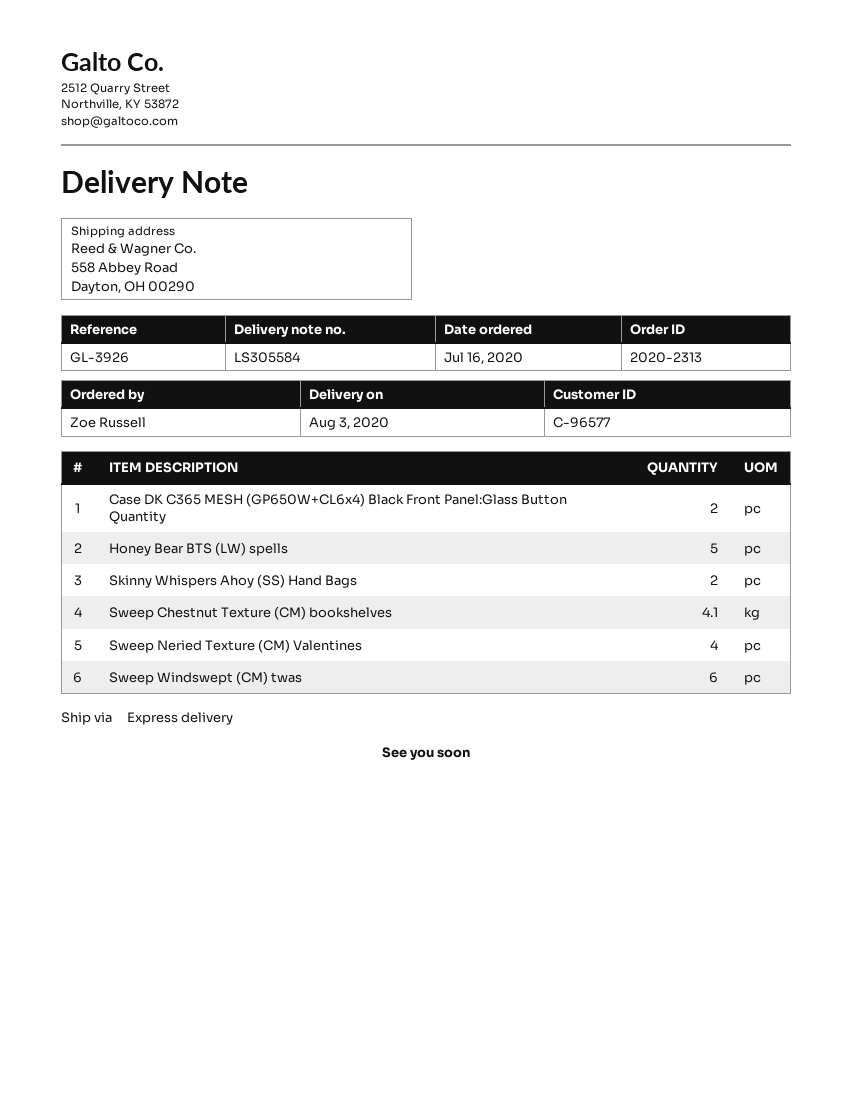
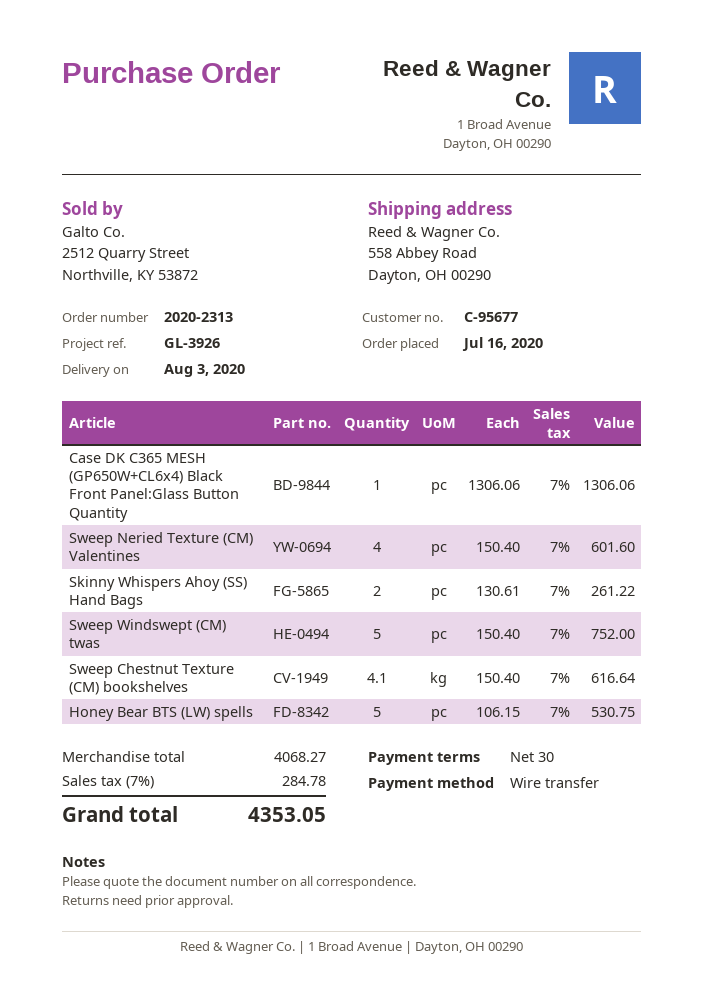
customer number: C-96577 -> C-95677
Case DK C365 MESH (GP650W+CL6x4) Black Front Panel:Glass Button Quantity: 2 -> 1
Sweep Windswept (CM) twas: 6 -> 5

